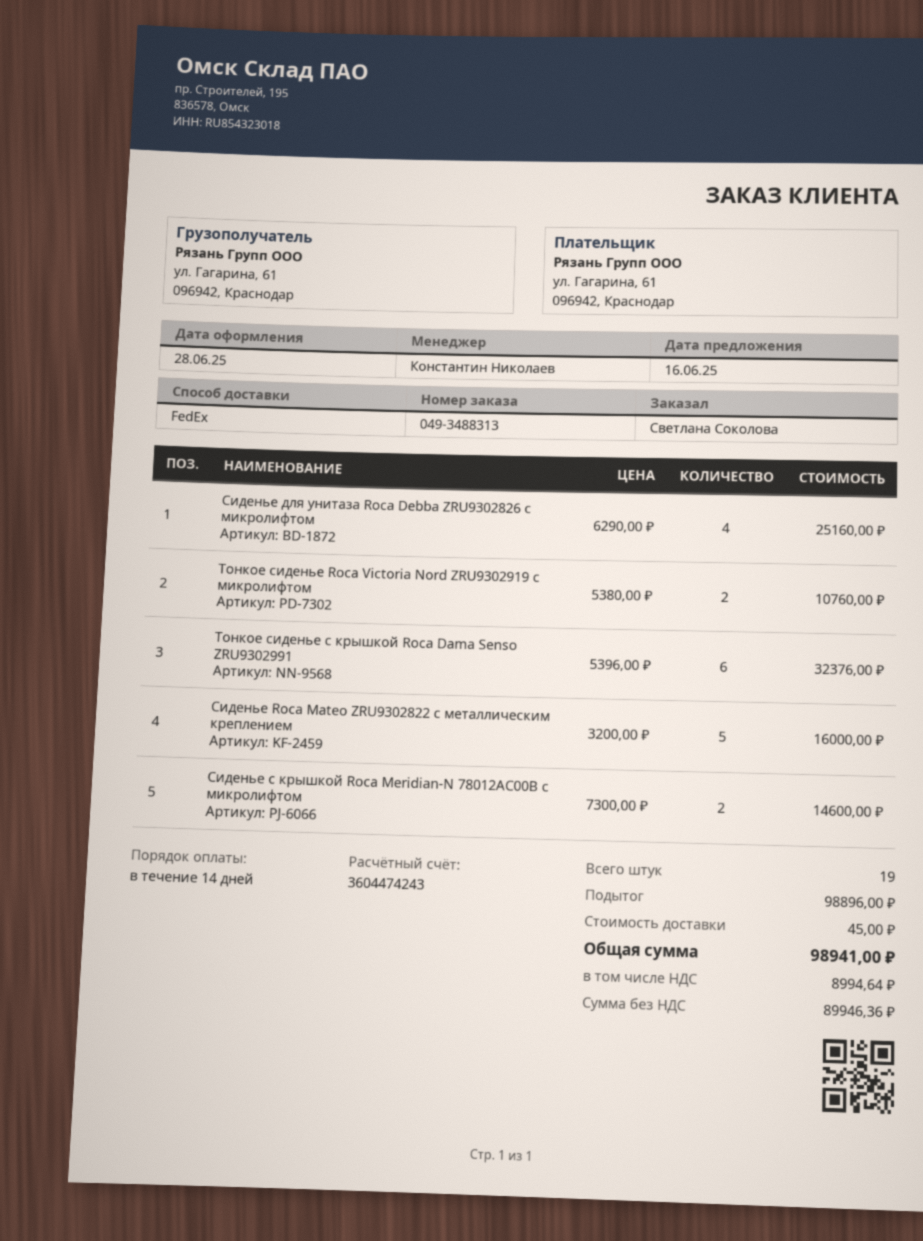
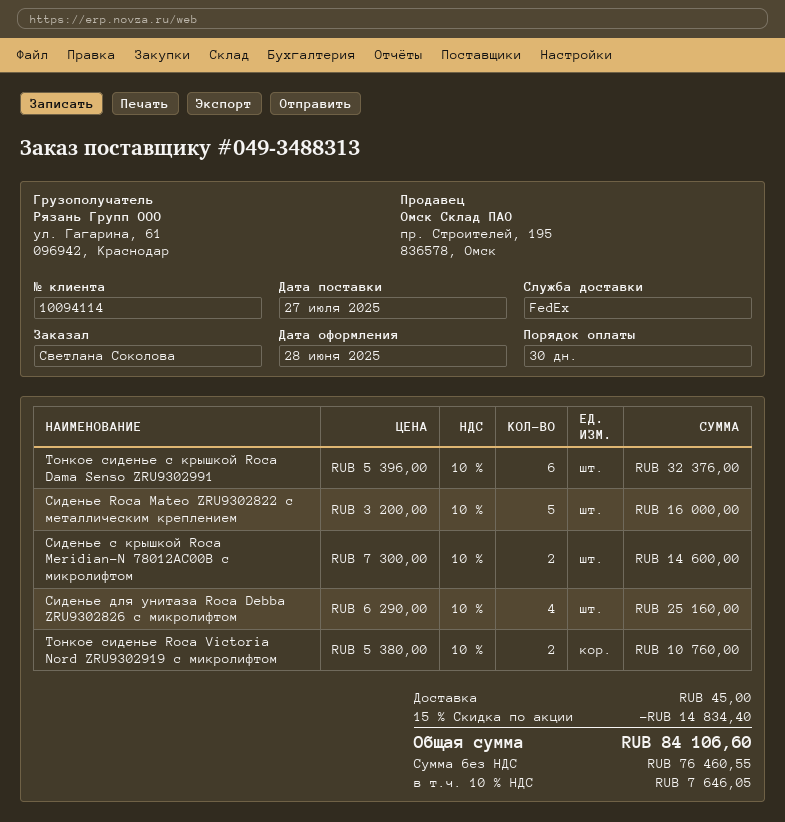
payment terms: 14 days -> 30 days
discount: none -> 15% = 14834.40
net: 89946.36 -> 76460.55
tax: 8994.64 -> 7646.05
total: 98941.00 -> 84106.60

